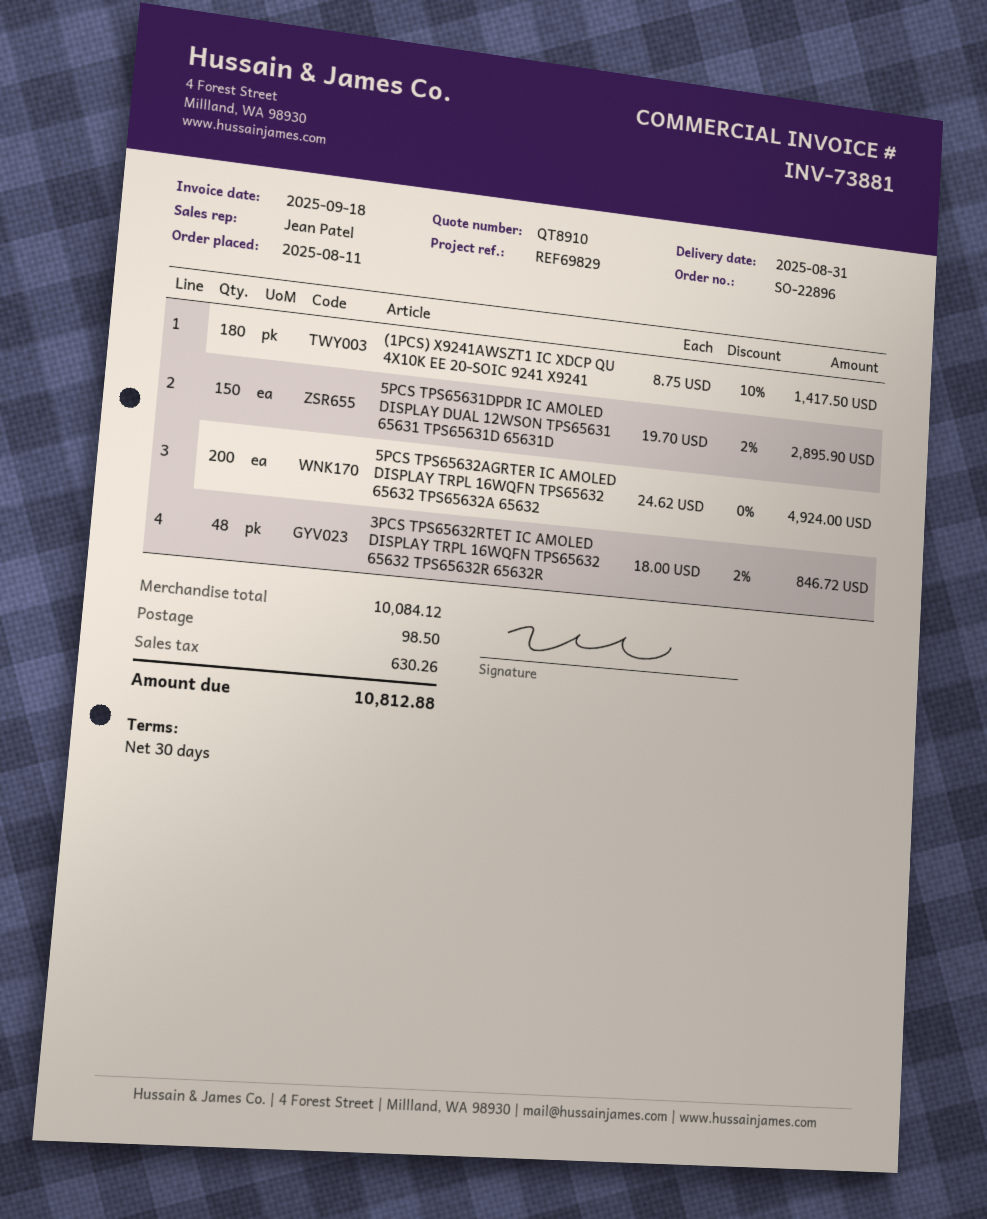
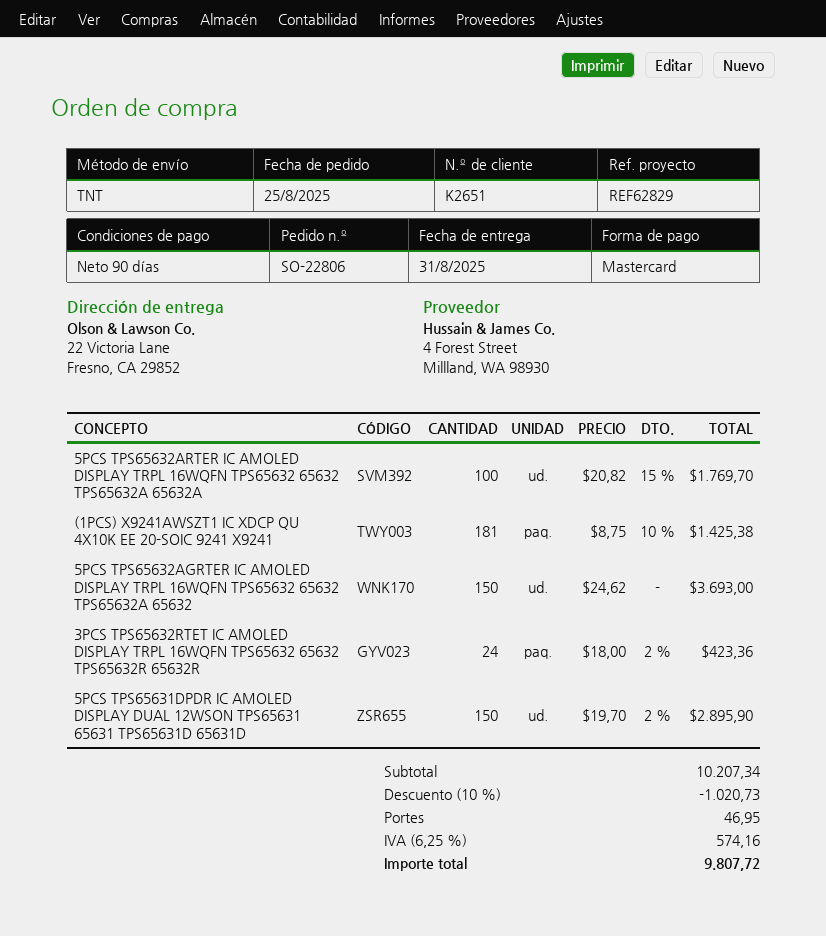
order number: SO-22896 -> SO-22806
order date: 2025-08-11 -> 2025-08-25
payment terms: 30 days -> 90 days
reference: REF69829 -> REF62829
(1PCS) X9241AWSZT1 IC XDCP QU 4X10K EE 20-SOIC 9241 X9241: 180 x 8.75 - 10% = 1417.50 -> 181 x 8.75 - 10% = 1425.38
5PCS TPS65632AGRTER IC AMOLED DISPLAY TRPL 16WQFN TPS65632 65632 TPS65632A 65632: 200 x 24.62 = 4924.00 -> 150 x 24.62 = 3693.00
3PCS TPS65632RTET IC AMOLED DISPLAY TRPL 16WQFN TPS65632 65632 TPS65632R 65632R: 48 x 18.00 - 2% = 846.72 -> 24 x 18.00 - 2% = 423.36
5PCS TPS65632ARTER IC AMOLED DISPLAY TRPL 16WQFN TPS65632 65632 TPS65632A 65632A: none -> 100 x 20.82 - 15% = 1769.70
subtotal: 10084.12 -> 10207.34
discount: none -> 10% = 1020.73
shipping: 98.50 -> 46.95
tax: 630.26 -> 574.16
total: 10812.88 -> 9807.72

